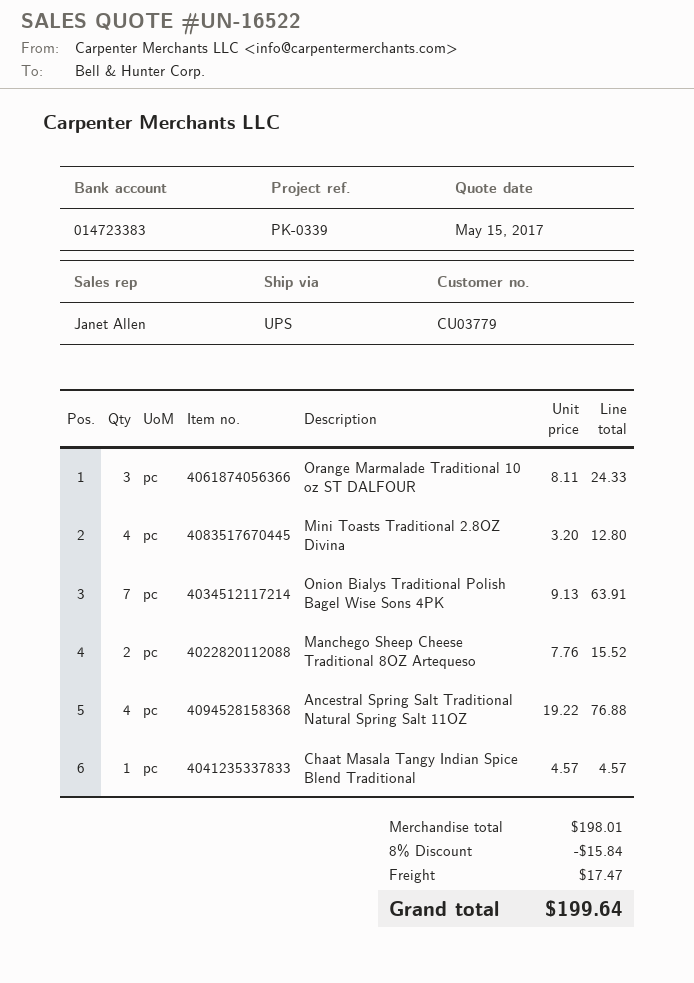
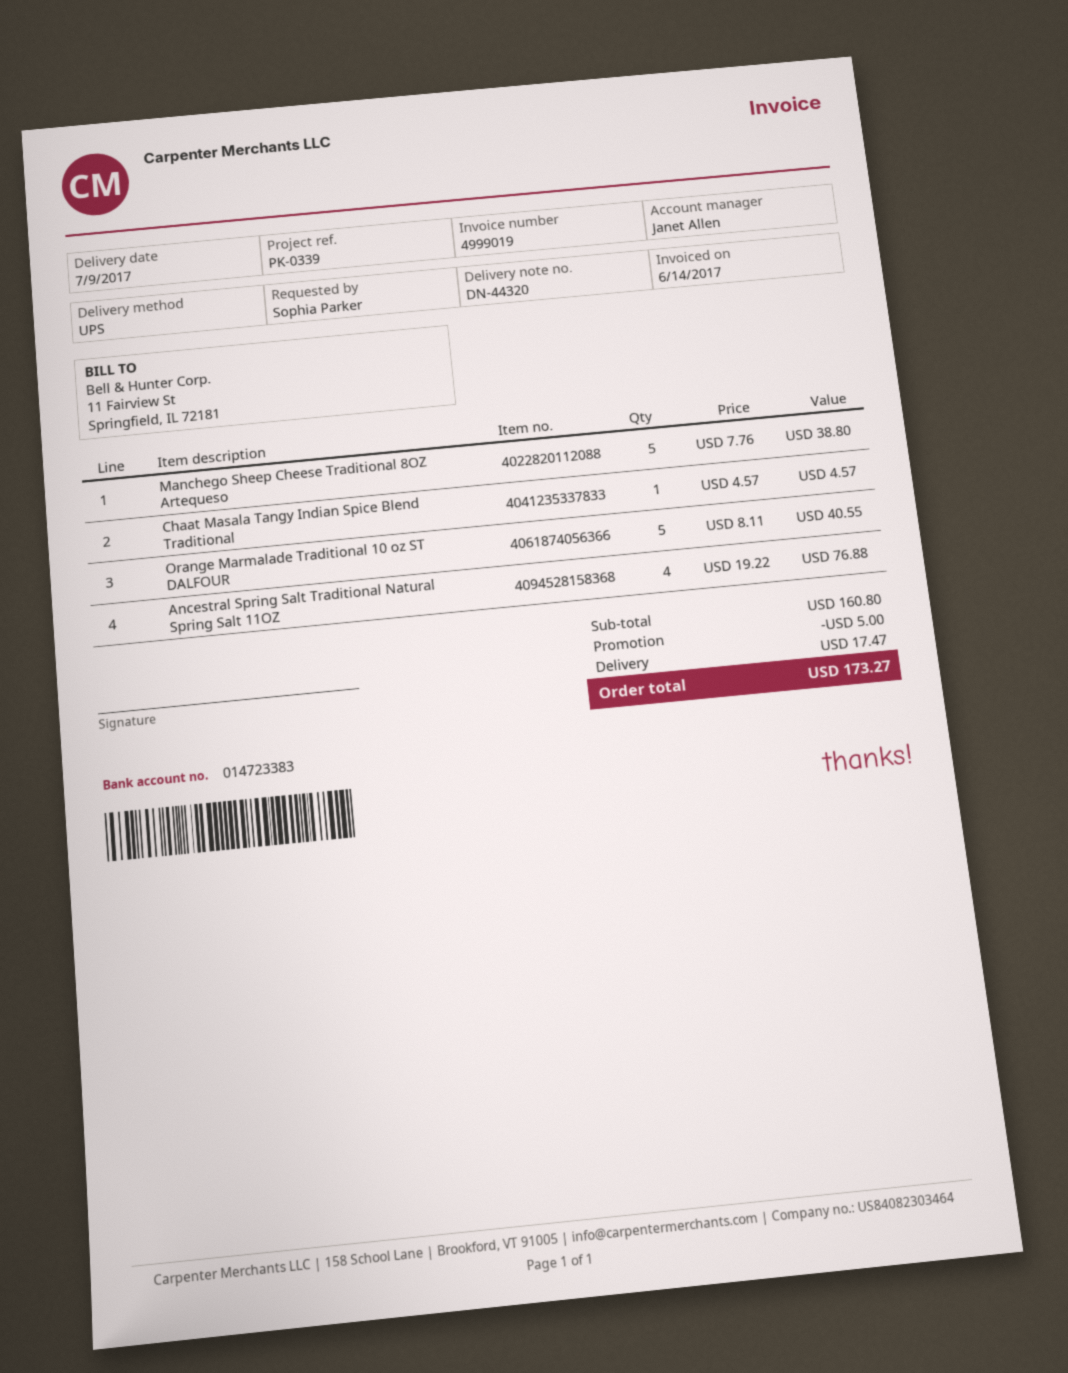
Orange Marmalade Traditional 10 oz ST DALFOUR: 3 x 8.11 = 24.33 -> 5 x 8.11 = 40.55
Mini Toasts Traditional 2.8OZ Divina: 4 x 3.20 = 12.80 -> none
Onion Bialys Traditional Polish Bagel Wise Sons 4PK: 7 x 9.13 = 63.91 -> none
Manchego Sheep Cheese Traditional 8OZ Artequeso: 2 x 7.76 = 15.52 -> 5 x 7.76 = 38.80
subtotal: 198.01 -> 160.80
discount: 15.84 -> 5.00
total: 199.64 -> 173.27

